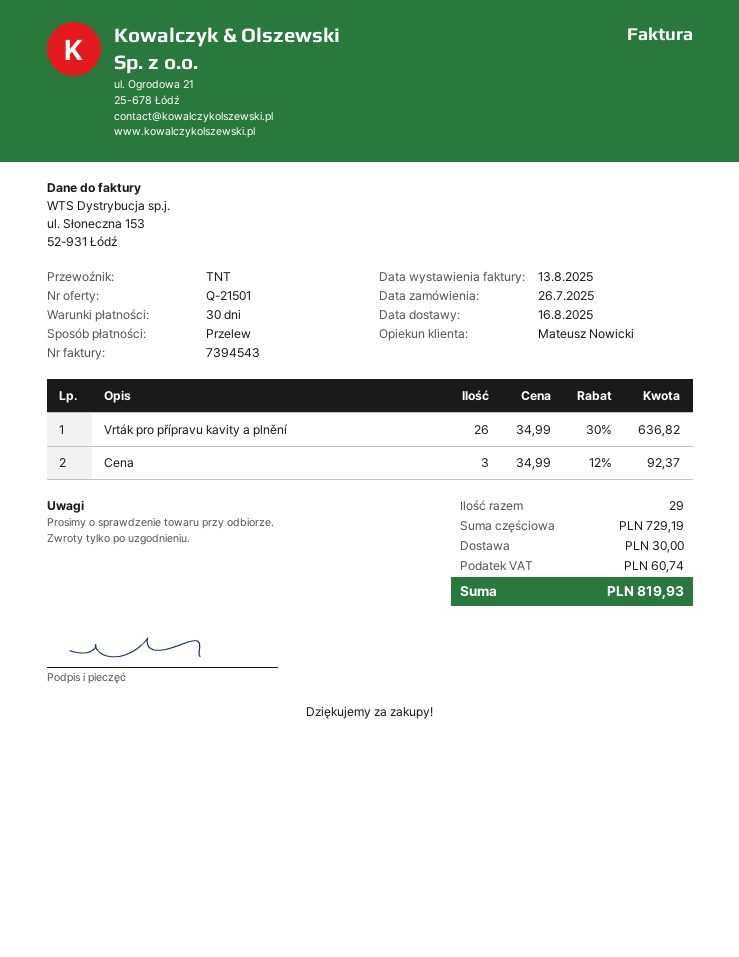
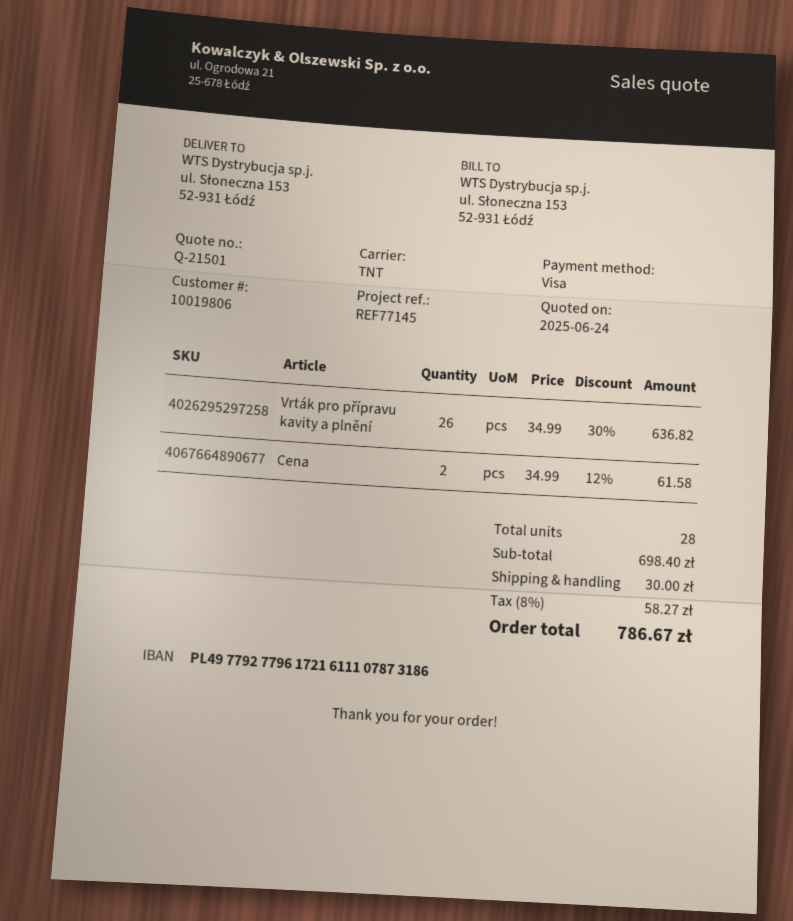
payment method: bank transfer -> Visa
Cena: 3 x 34.99 - 12% = 92.37 -> 2 x 34.99 - 12% = 61.58
total quantity: 29 -> 28
subtotal: 729.19 -> 698.40
tax: 60.74 -> 58.27
total: 819.93 -> 786.67

